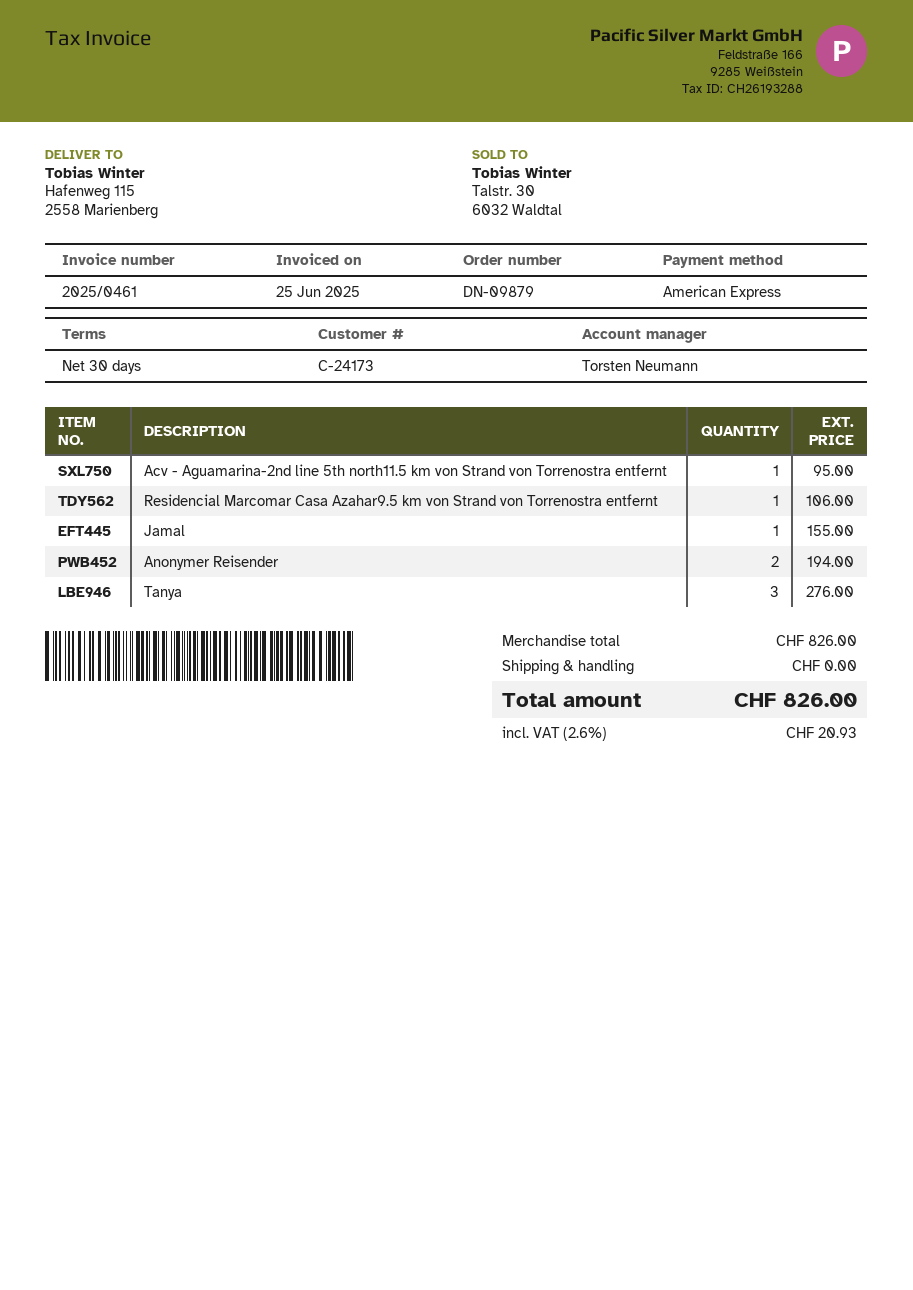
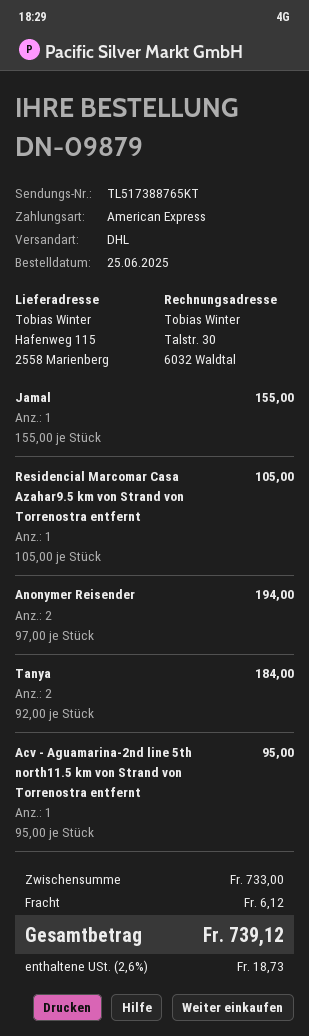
Residencial Marcomar Casa Azahar9.5 km von Strand von Torrenostra entfernt: 1 for 106.00 -> 1 for 105.00
Tanya: 3 for 276.00 -> 2 for 184.00
subtotal: 826.00 -> 733.00
shipping: 0.00 -> 6.12
tax: 2.6% = 20.93 -> 2.6% = 18.73
total: 826.00 -> 739.12

